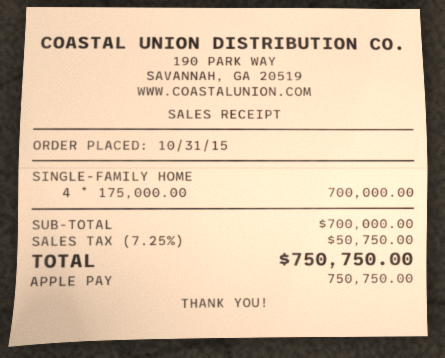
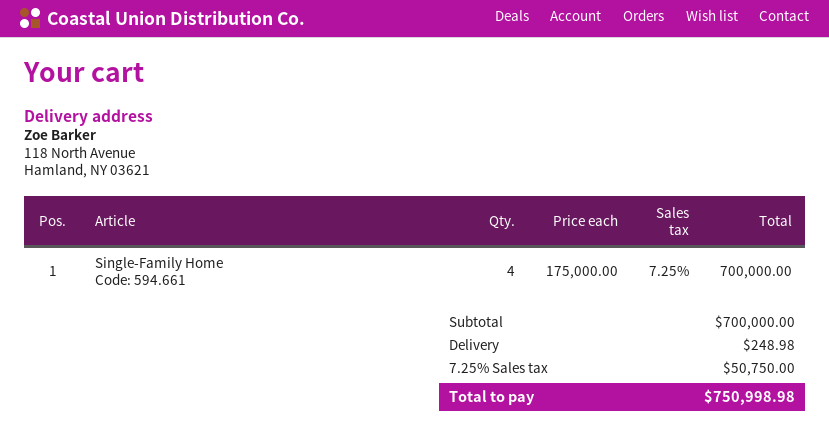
shipping: none -> 248.98
total: 750750.00 -> 750998.98

